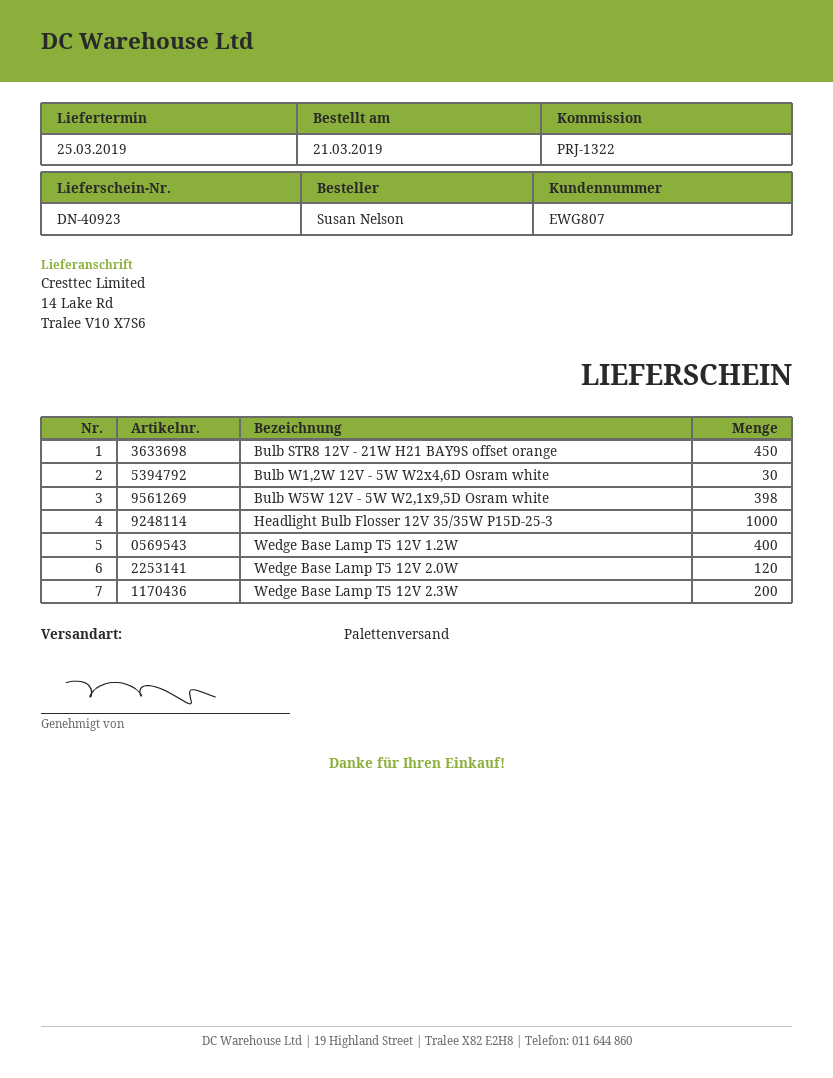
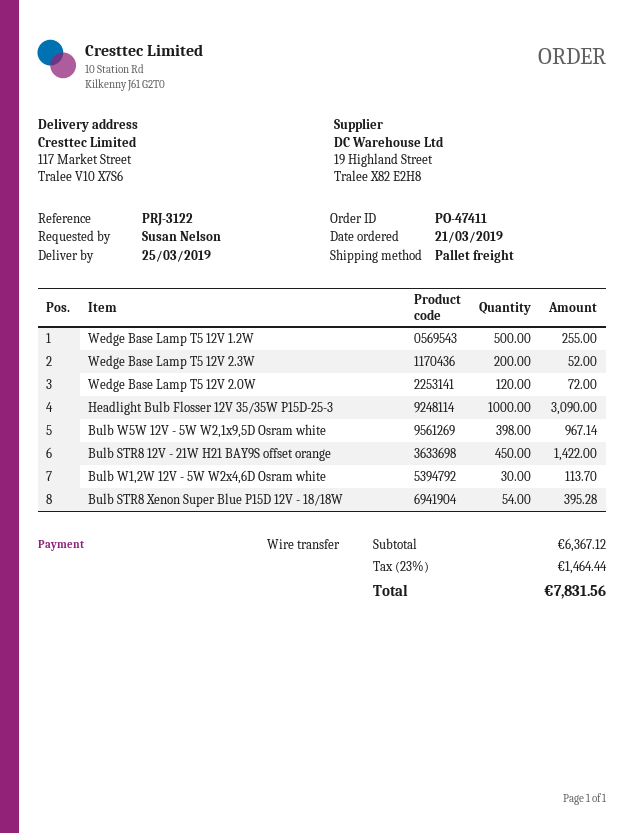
reference: PRJ-1322 -> PRJ-3122
ship to: 14 Lake Rd, Tralee V10 X7S6 -> 117 Market Street, Tralee V10 X7S6
Wedge Base Lamp T5 12V 1.2W: 400 -> 500
Bulb STR8 Xenon Super Blue P15D 12V - 18/18W: none -> 54

